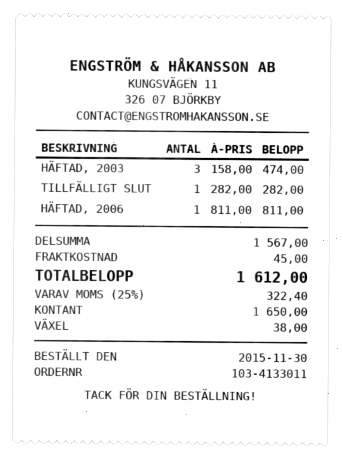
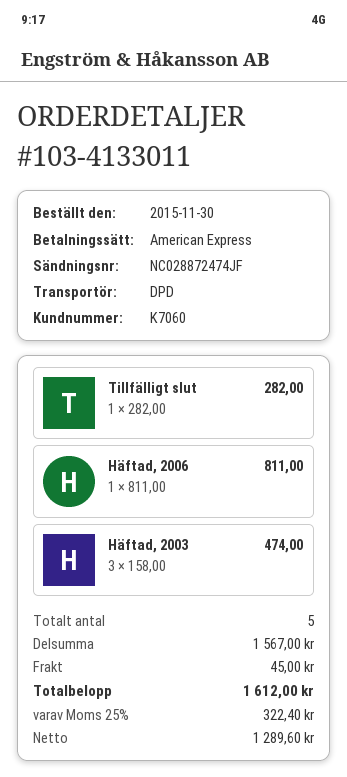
payment method: cash -> American Express

